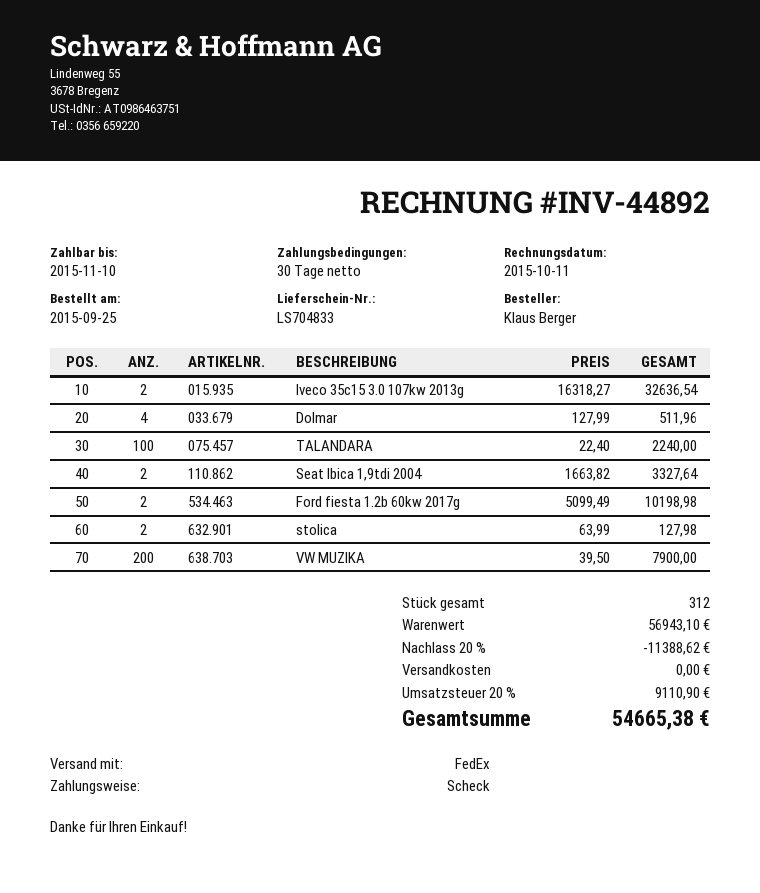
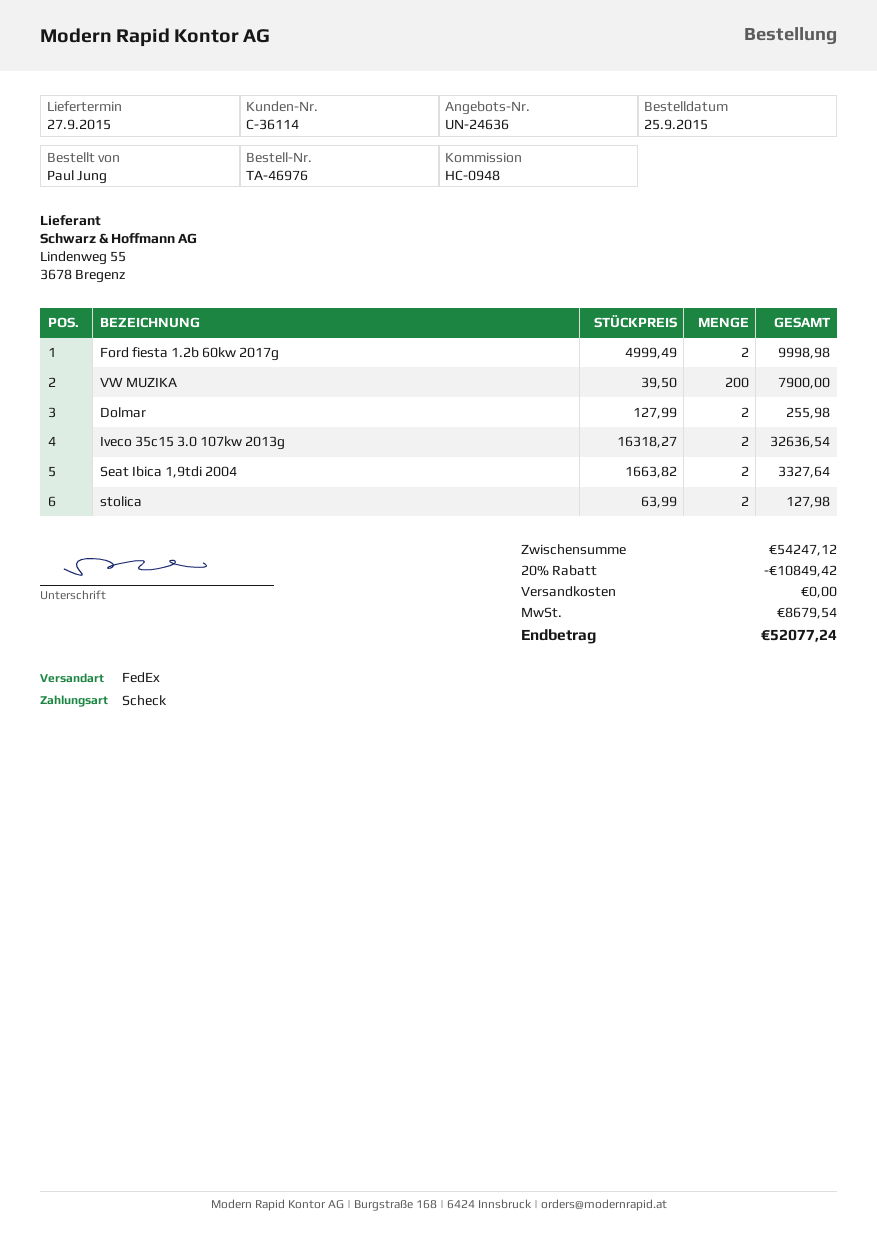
ordered by: Klaus Berger -> Paul Jung
Dolmar: 4 x 127.99 = 511.96 -> 2 x 127.99 = 255.98
TALANDARA: 100 x 22.40 = 2240.00 -> none
Ford fiesta 1.2b 60kw 2017g: 2 x 5099.49 = 10198.98 -> 2 x 4999.49 = 9998.98
subtotal: 56943.10 -> 54247.12
discount: 20% = 11388.62 -> 20% = 10849.42
tax: 9110.90 -> 8679.54
total: 54665.38 -> 52077.24

